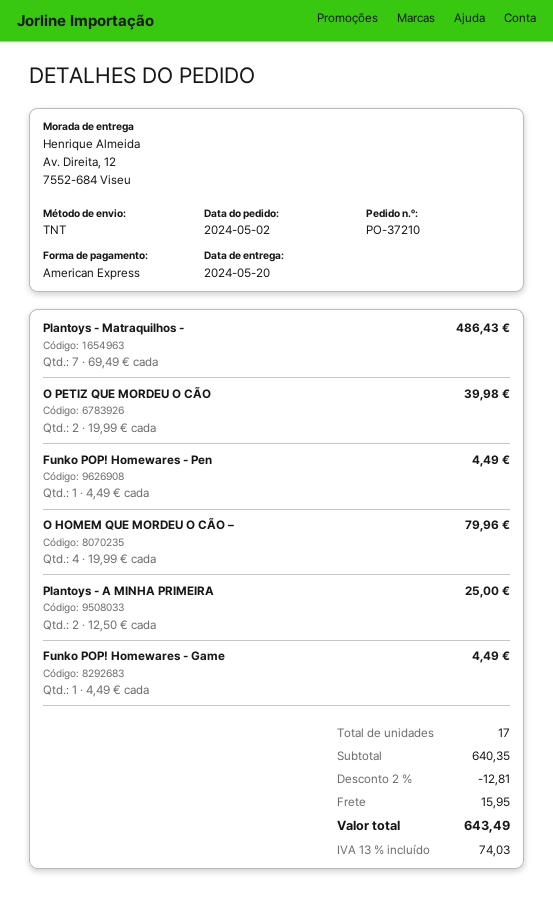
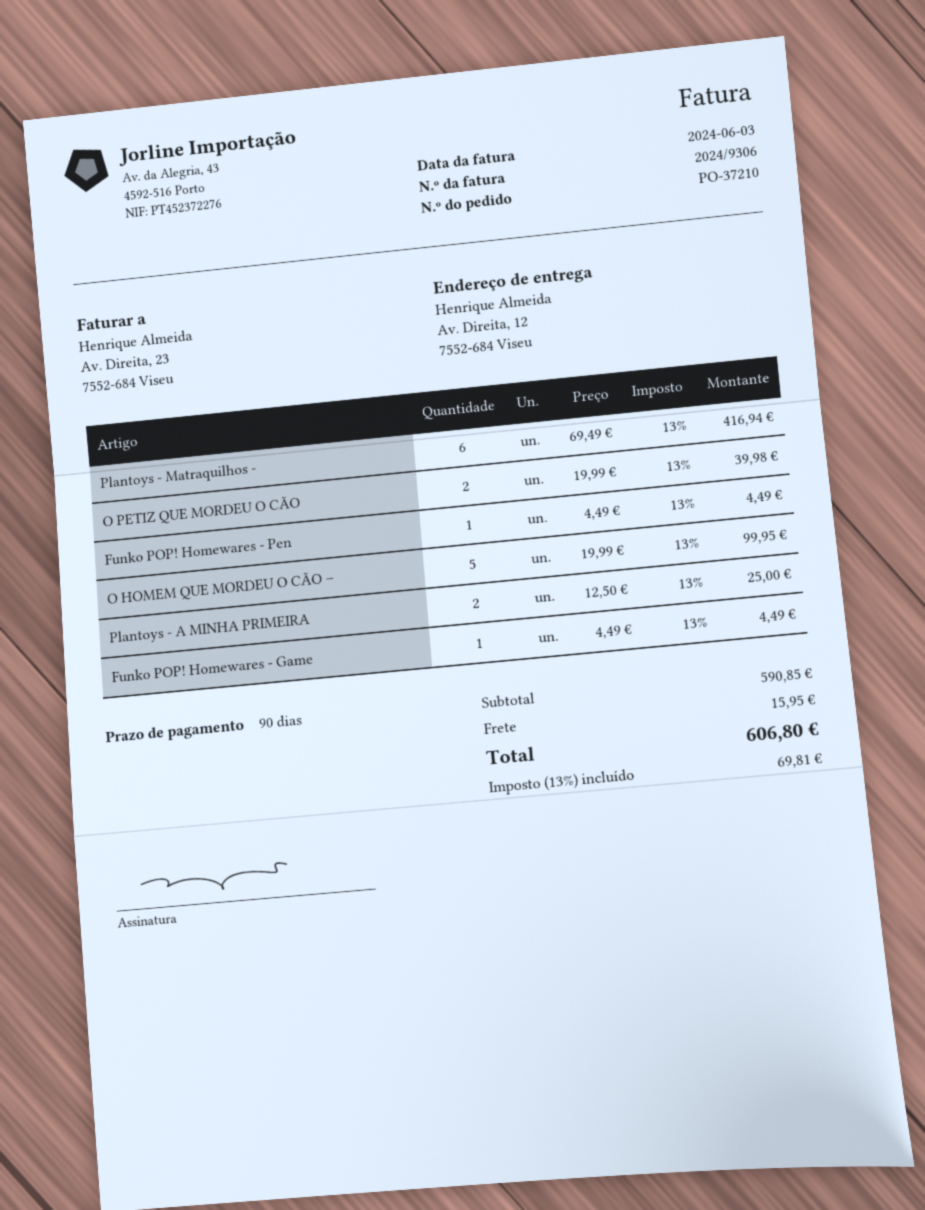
Plantoys - Matraquilhos -: 7 x 69.49 = 486.43 -> 6 x 69.49 = 416.94
O HOMEM QUE MORDEU O CÃO –: 4 x 19.99 = 79.96 -> 5 x 19.99 = 99.95
subtotal: 640.35 -> 590.85
discount: 2% = 12.81 -> none
tax: 13% = 74.03 -> 13% = 69.81
total: 643.49 -> 606.80

